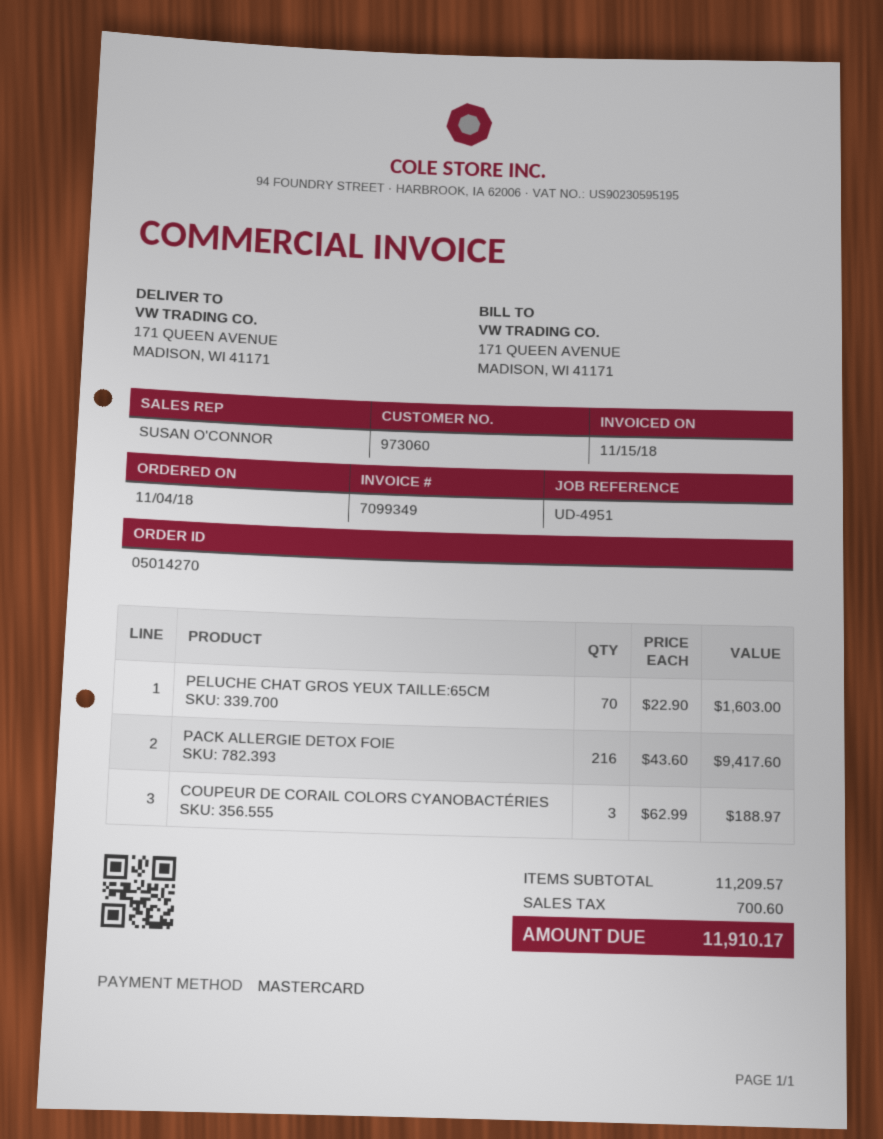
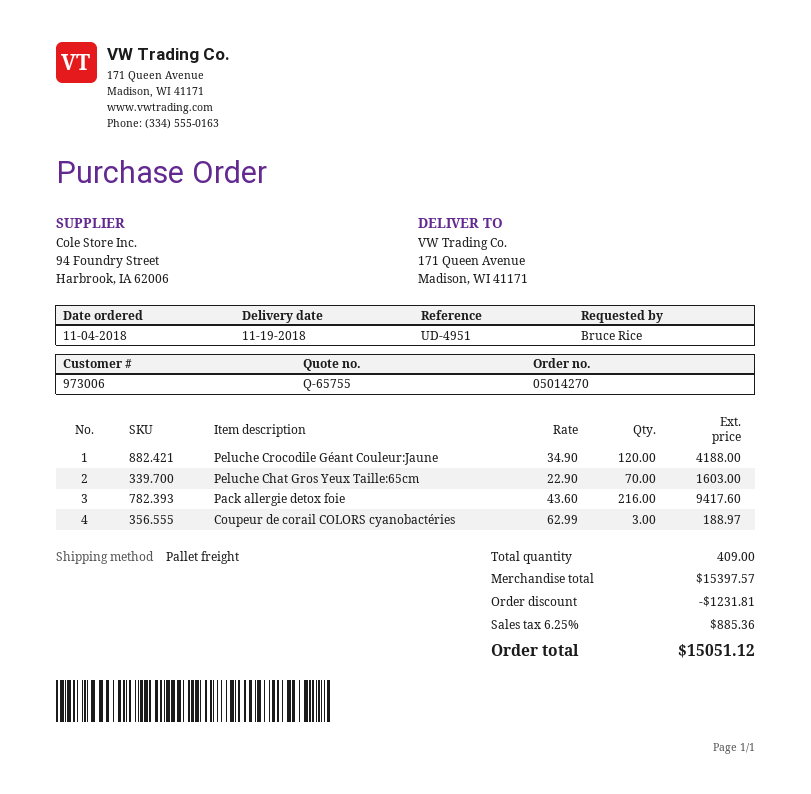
customer number: 973060 -> 973006
Peluche Crocodile Géant Couleur:Jaune: none -> 120 x 34.90 = 4188.00
subtotal: 11209.57 -> 15397.57
discount: none -> 1231.81
tax: 700.60 -> 885.36
total: 11910.17 -> 15051.12

